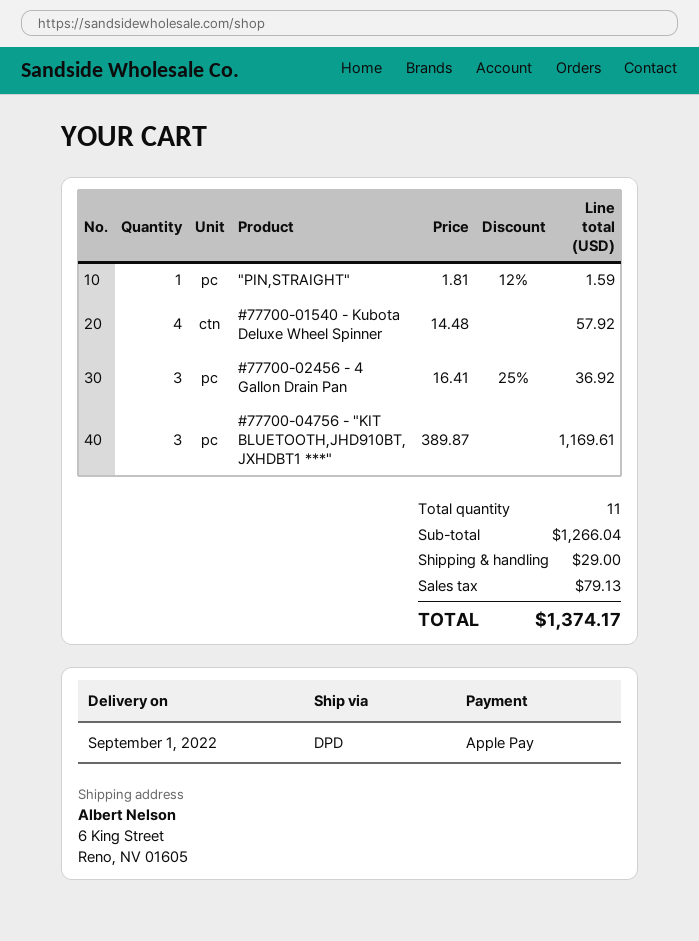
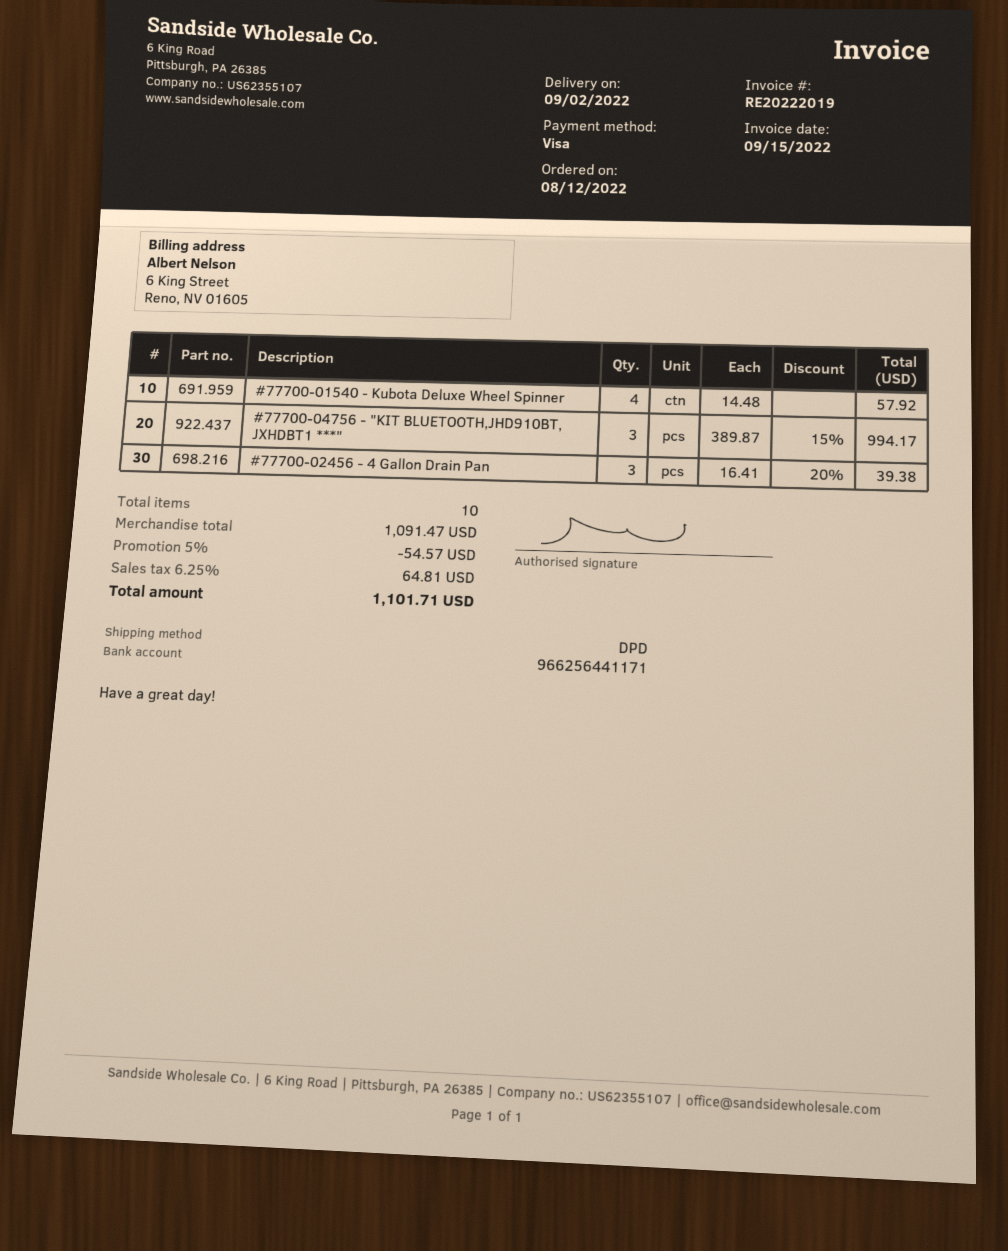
delivery date: 2022-09-01 -> 2022-09-02
payment method: Apple Pay -> Visa
"PIN,STRAIGHT": 1 x 1.81 - 12% = 1.59 -> none
#77700-02456 - 4 Gallon Drain Pan: 3 x 16.41 - 25% = 36.92 -> 3 x 16.41 - 20% = 39.38
#77700-04756 - "KIT BLUETOOTH,JHD910BT, JXHDBT1 ***": 3 x 389.87 = 1169.61 -> 3 x 389.87 - 15% = 994.17
total quantity: 11 -> 10
subtotal: 1266.04 -> 1091.47
discount: none -> 5% = 54.57
shipping: 29.00 -> none
tax: 79.13 -> 64.81
total: 1374.17 -> 1101.71

